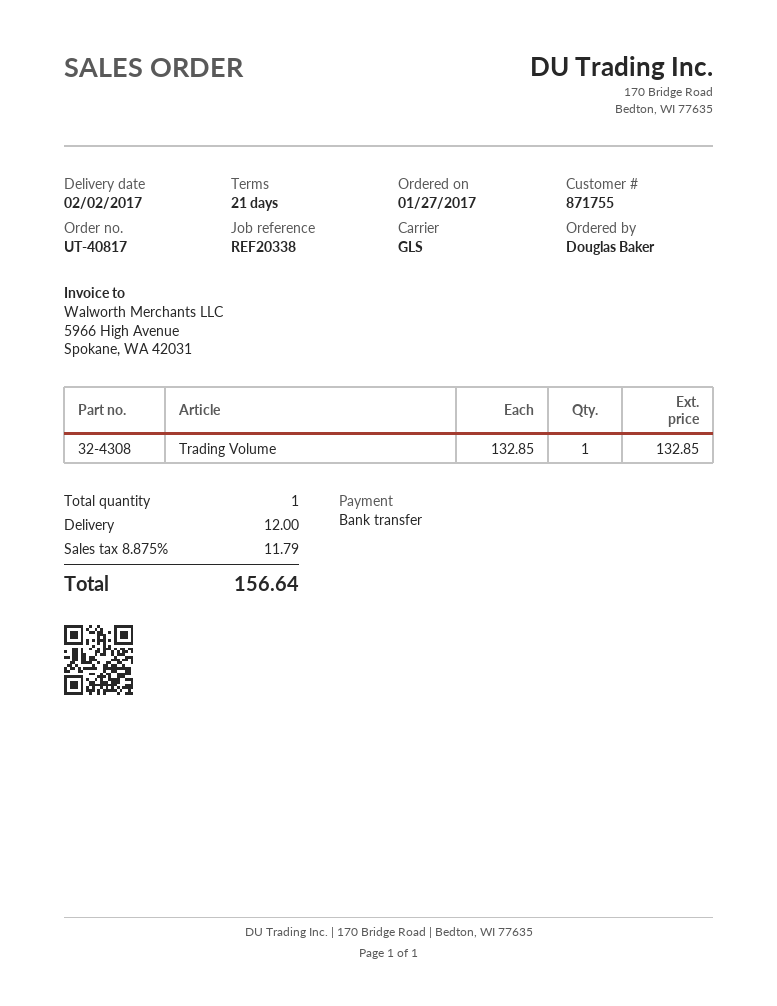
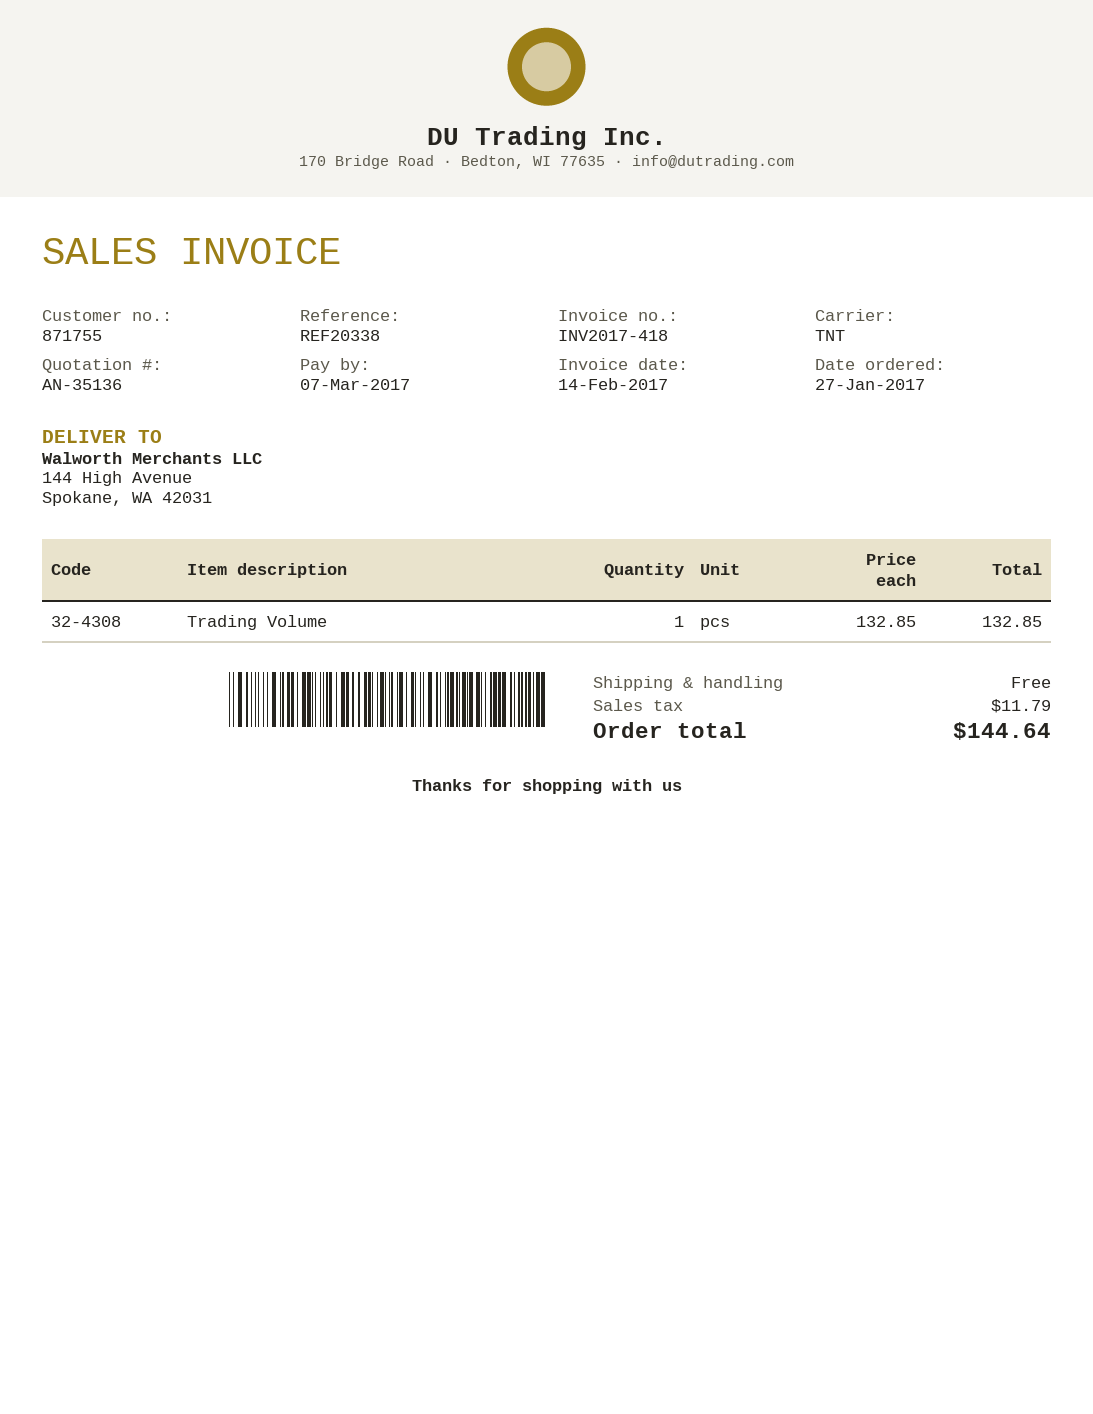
shipping method: GLS -> TNT
shipping: 12.00 -> 0.00
total: 156.64 -> 144.64

